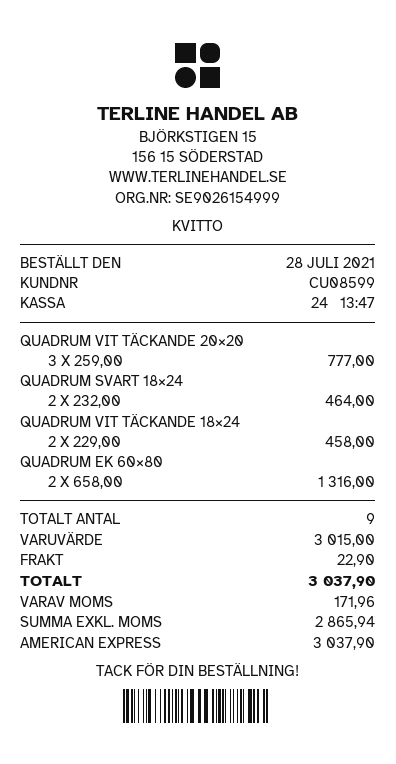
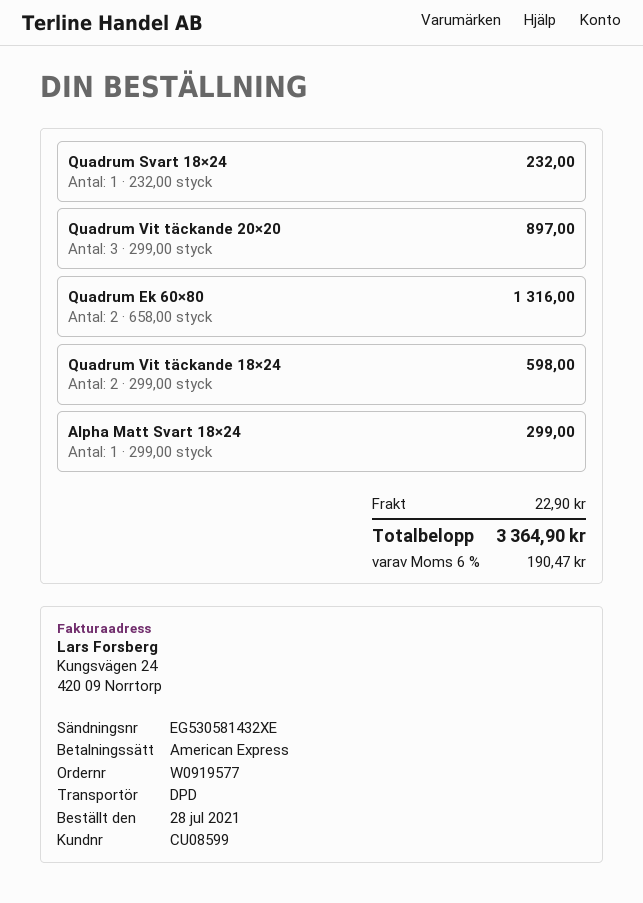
QUADRUM VIT TÄCKANDE 20×20: 3 x 259.00 = 777.00 -> 3 x 299.00 = 897.00
QUADRUM SVART 18×24: 2 x 232.00 = 464.00 -> 1 x 232.00 = 232.00
QUADRUM VIT TÄCKANDE 18×24: 2 x 229.00 = 458.00 -> 2 x 299.00 = 598.00
Alpha Matt Svart 18×24: none -> 1 x 299.00 = 299.00
tax: 171.96 -> 190.47
total: 3037.90 -> 3364.90

